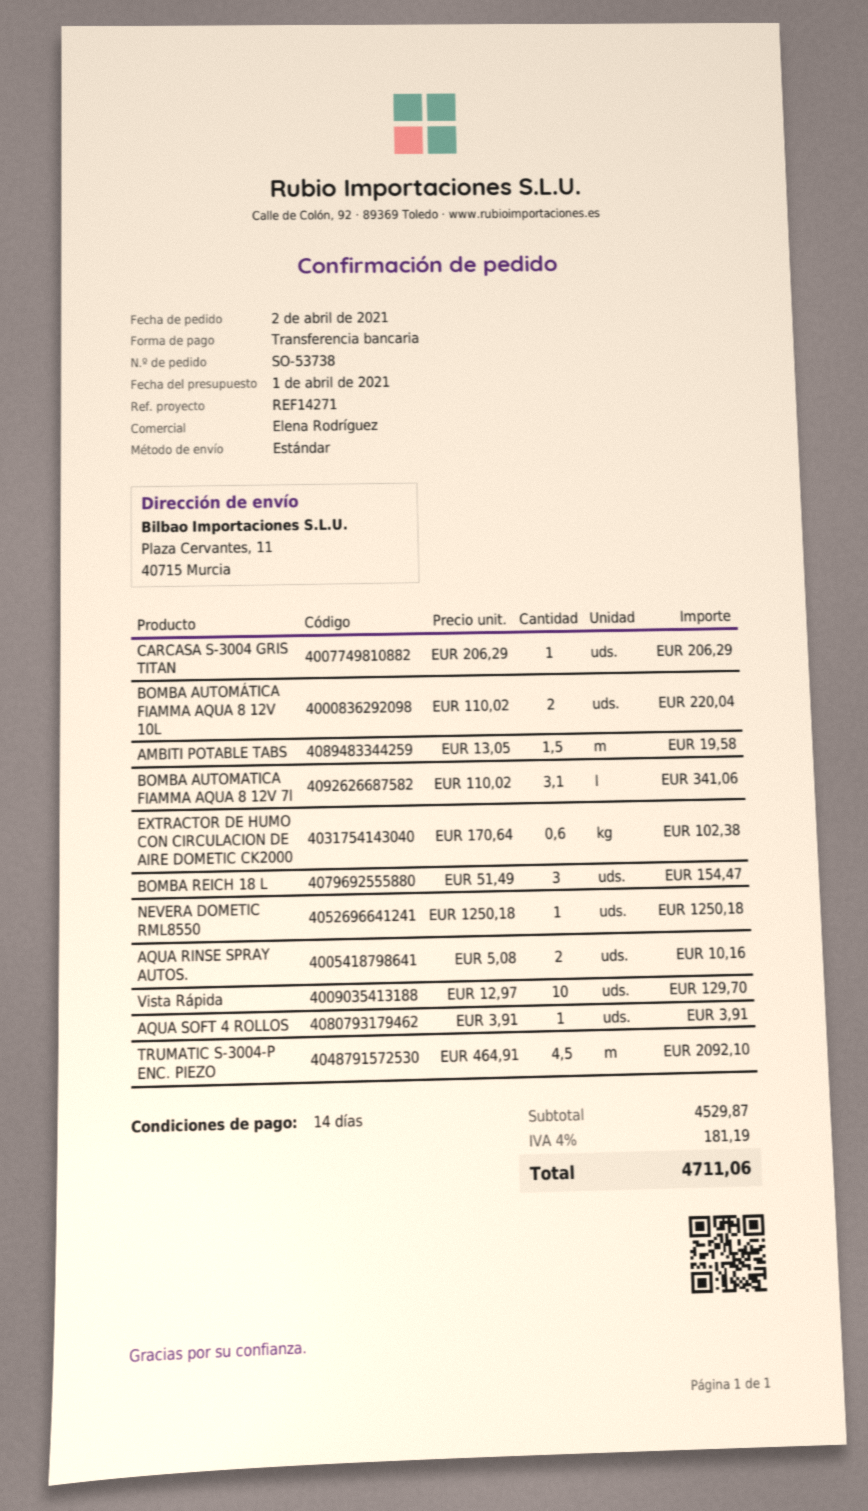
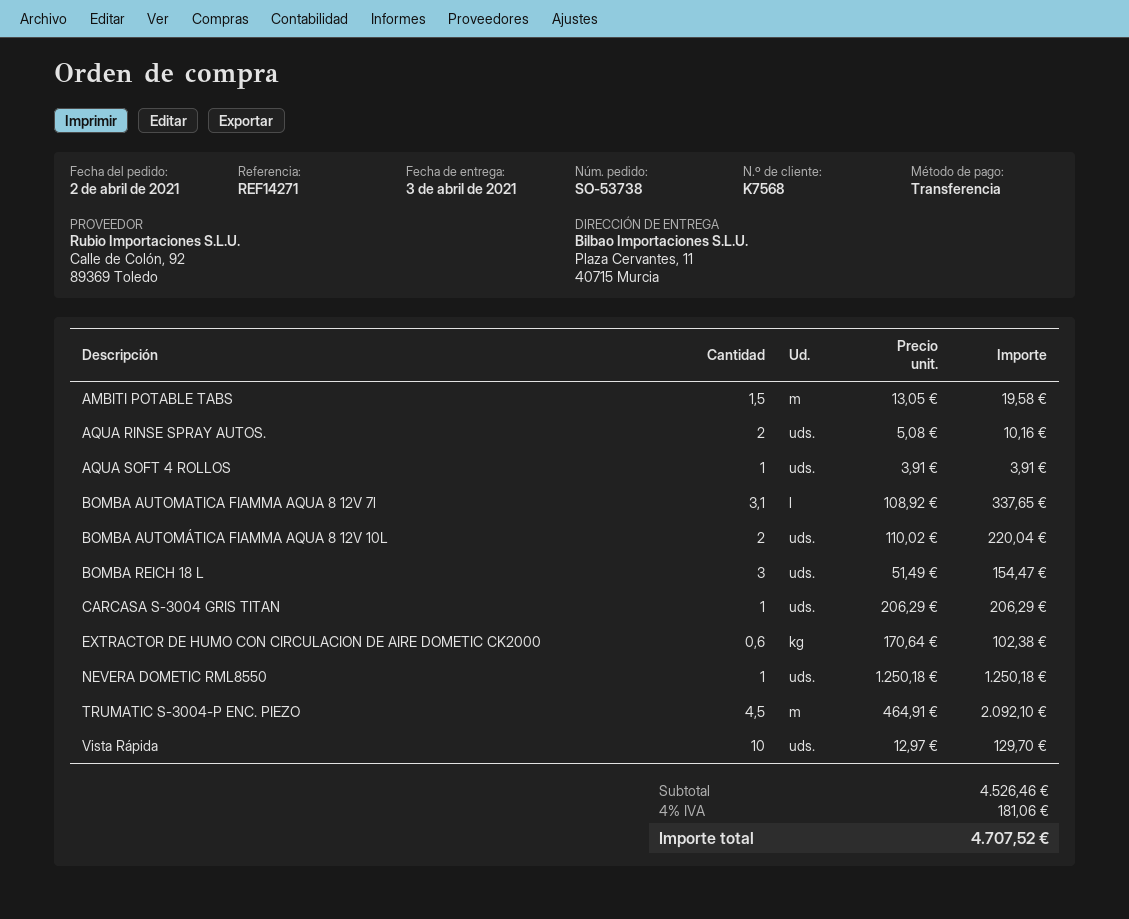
BOMBA AUTOMATICA FIAMMA AQUA 8 12V 7l: 3.1 x 110.02 = 341.06 -> 3.1 x 108.92 = 337.65
subtotal: 4529.87 -> 4526.46
tax: 4% = 181.19 -> 4% = 181.06
total: 4711.06 -> 4707.52

